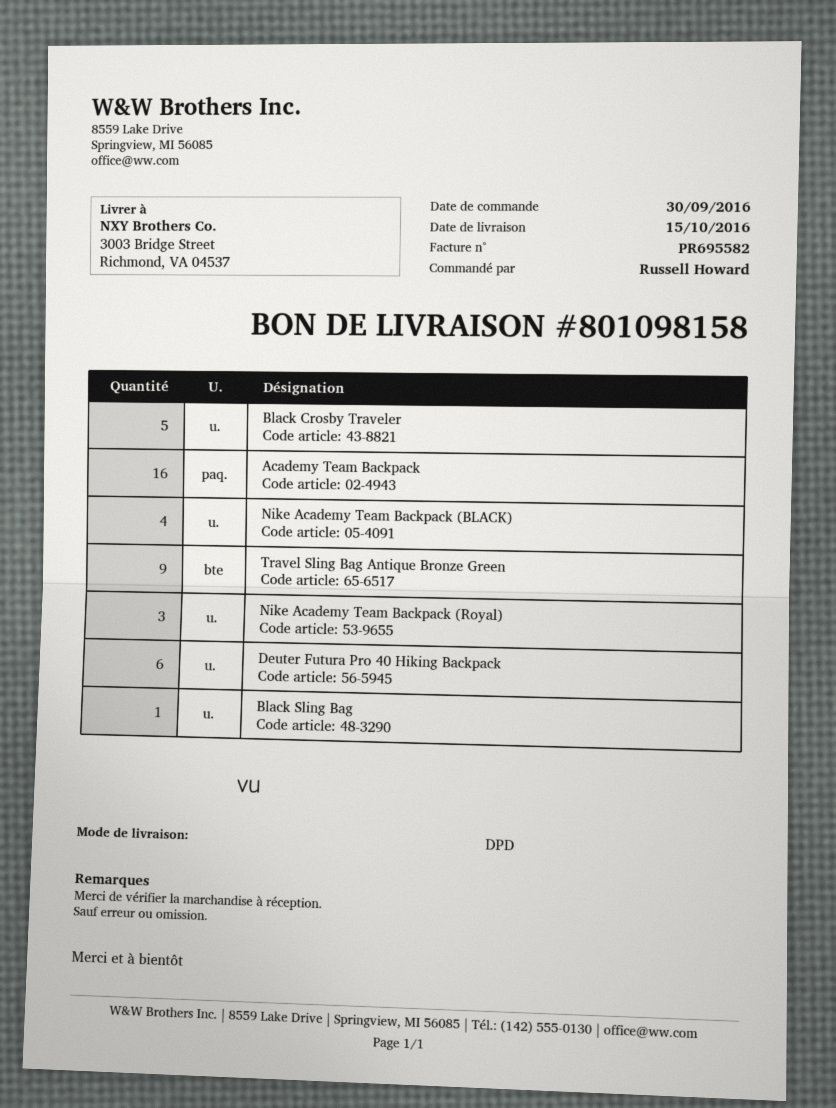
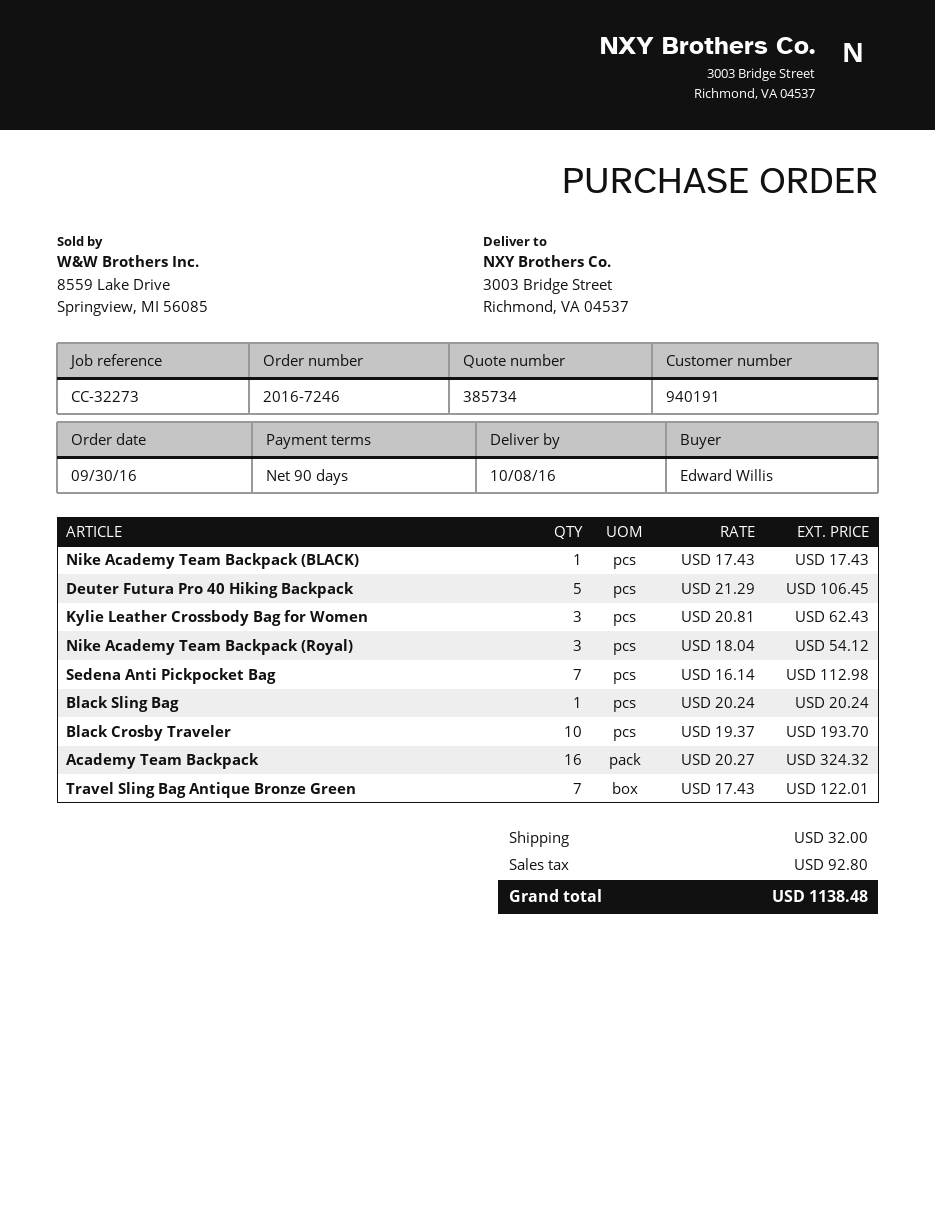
delivery date: 2016-10-15 -> 2016-10-08
ordered by: Russell Howard -> Edward Willis
Black Crosby Traveler: 5 -> 10
Nike Academy Team Backpack (BLACK): 4 -> 1
Travel Sling Bag Antique Bronze Green: 9 -> 7
Deuter Futura Pro 40 Hiking Backpack: 6 -> 5
Kylie Leather Crossbody Bag for Women: none -> 3
Sedena Anti Pickpocket Bag: none -> 7

